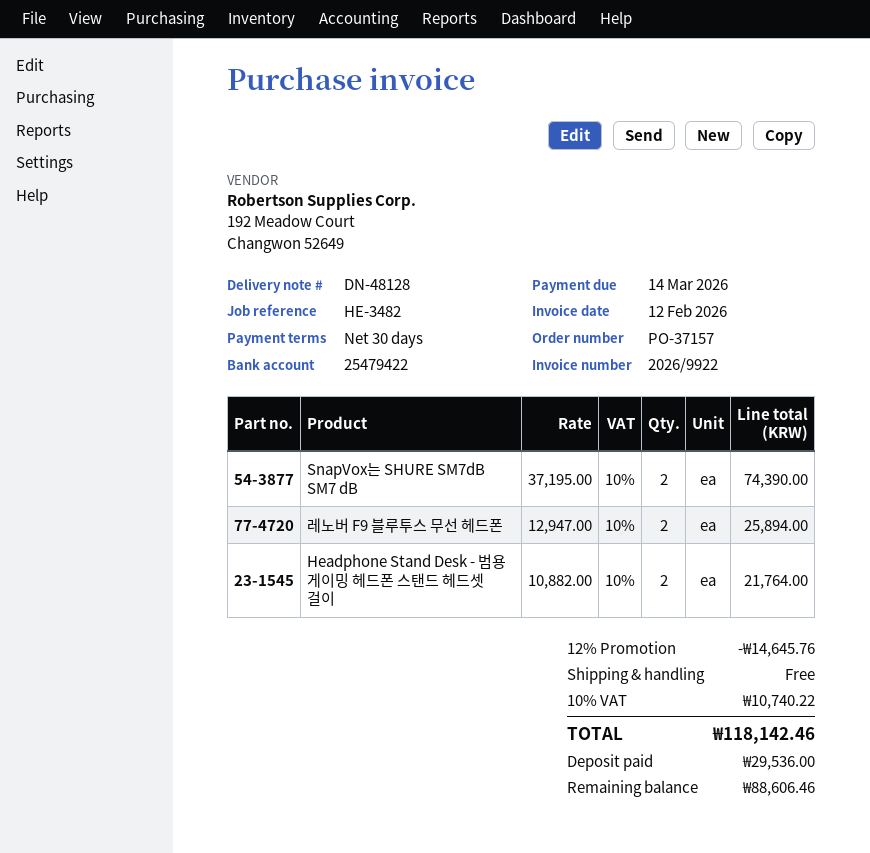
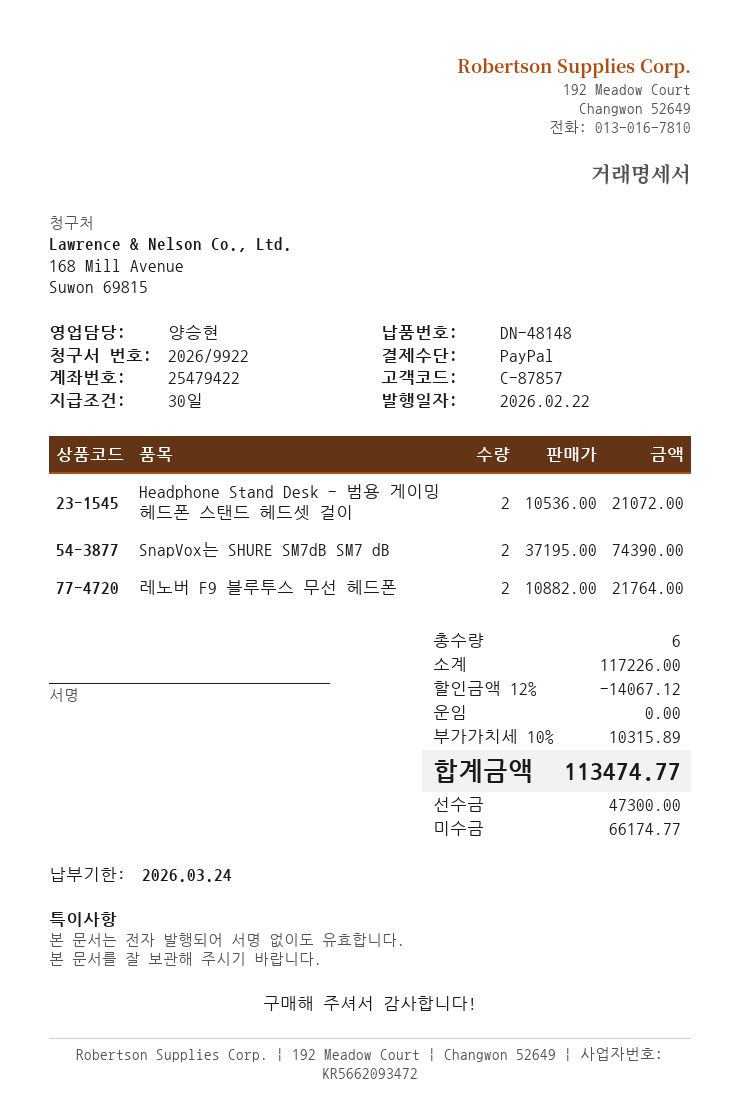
delivery note number: DN-48128 -> DN-48148
invoice date: 2026-02-12 -> 2026-02-22
due date: 2026-03-14 -> 2026-03-24
레노버 F9 블루투스 무선 헤드폰: 2 x 12947.00 = 25894.00 -> 2 x 10882.00 = 21764.00
Headphone Stand Desk - 범용 게이밍 헤드폰 스탠드 헤드셋 걸이: 2 x 10882.00 = 21764.00 -> 2 x 10536.00 = 21072.00
discount: 12% = 14645.76 -> 12% = 14067.12
tax: 10% = 10740.22 -> 10% = 10315.89
total: 118142.46 -> 113474.77
deposit: 29536.00 -> 47300.00
balance: 88606.46 -> 66174.77

